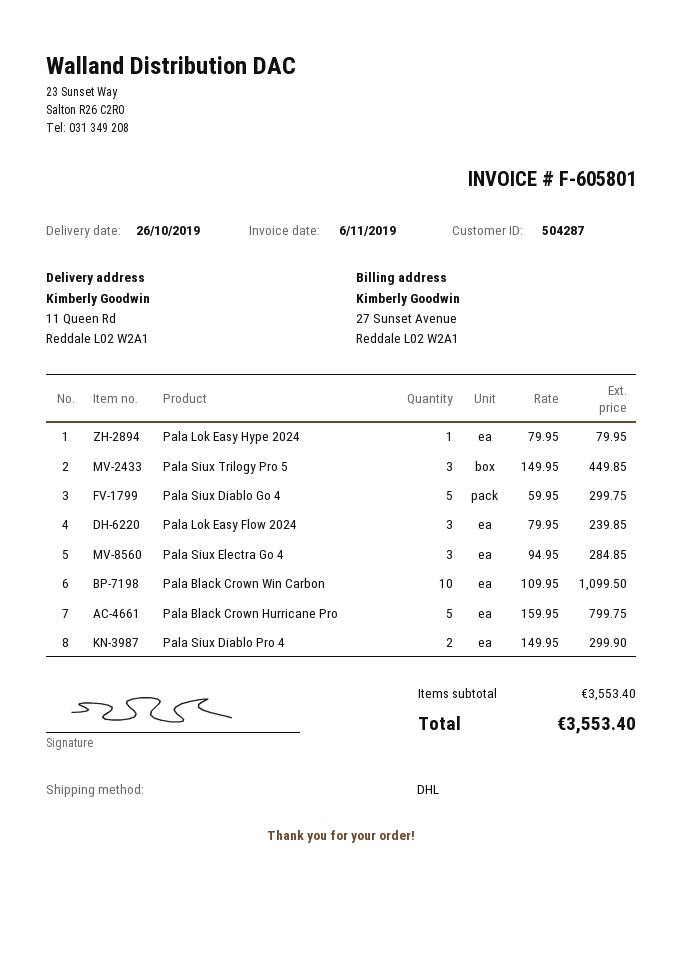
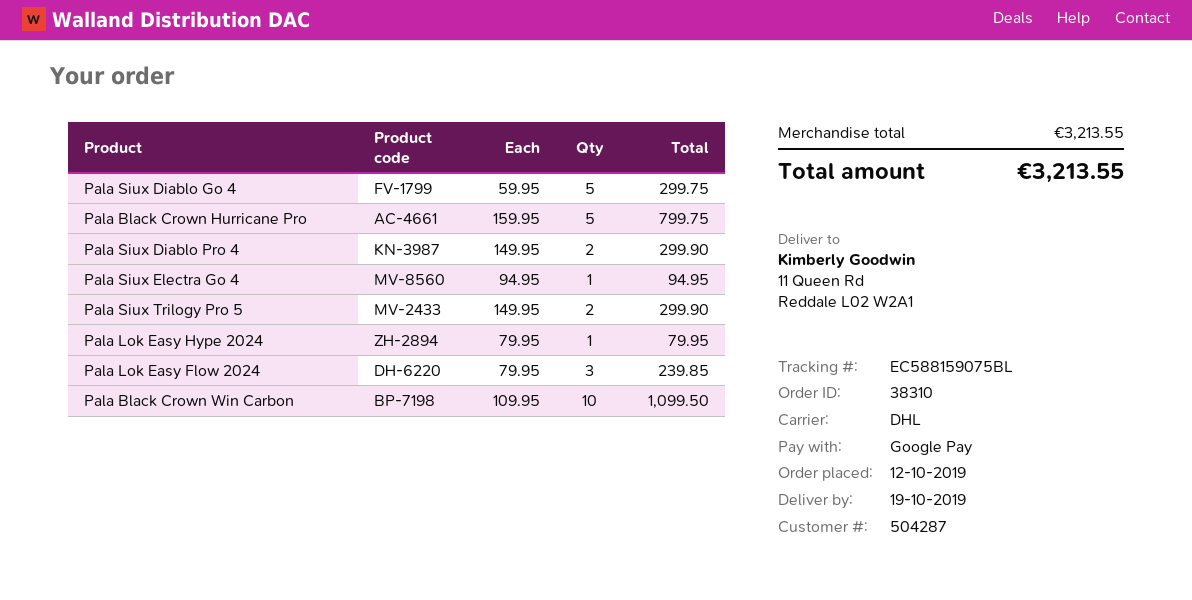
delivery date: 2019-10-26 -> 2019-10-19
Pala Siux Trilogy Pro 5: 3 x 149.95 = 449.85 -> 2 x 149.95 = 299.90
Pala Siux Electra Go 4: 3 x 94.95 = 284.85 -> 1 x 94.95 = 94.95
subtotal: 3553.40 -> 3213.55
total: 3553.40 -> 3213.55

